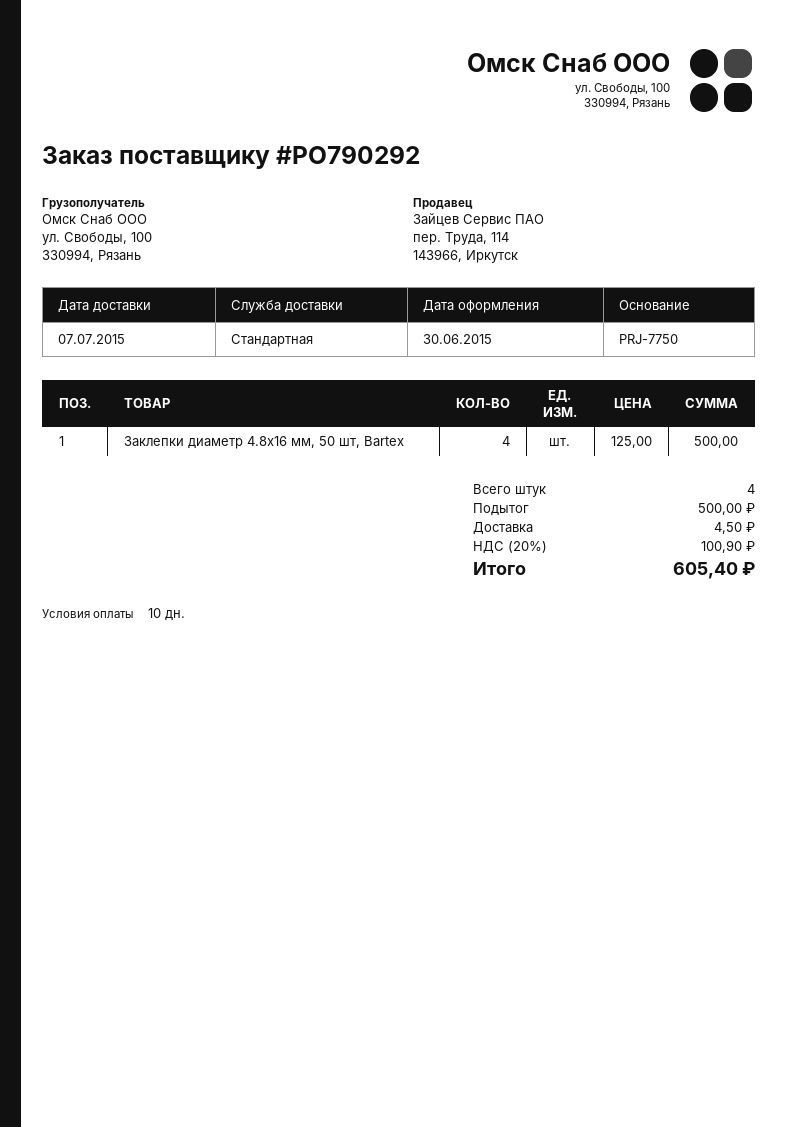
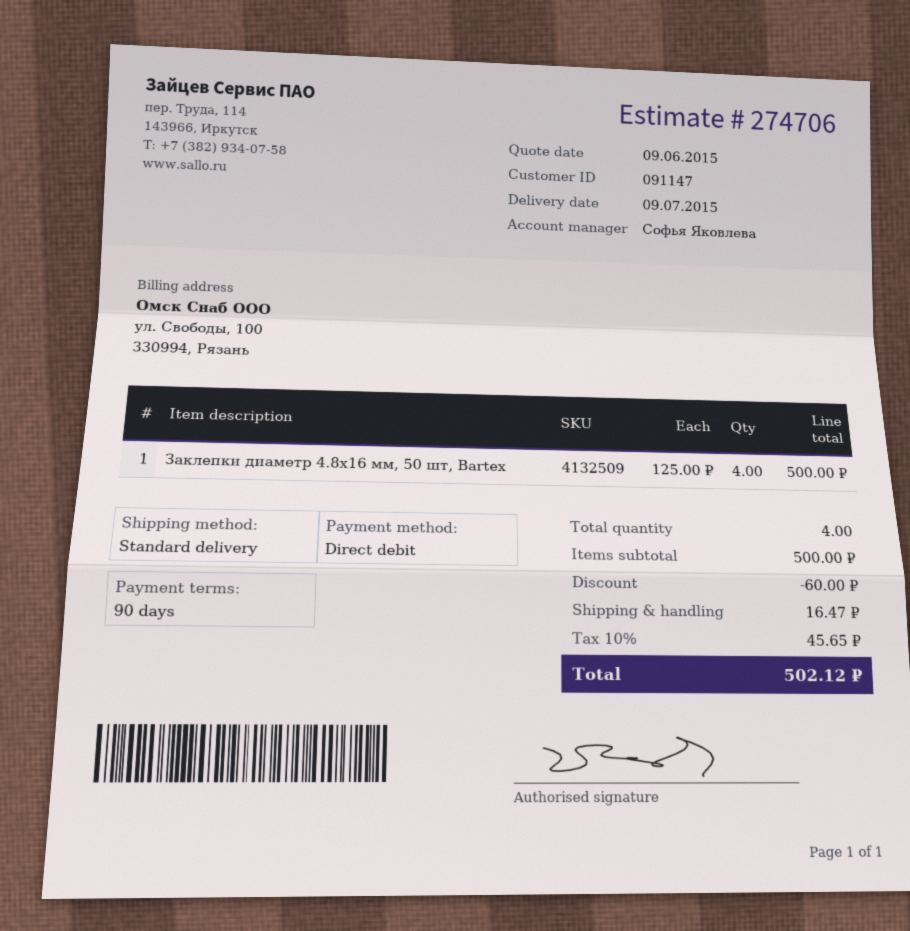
delivery date: 2015-07-07 -> 2015-07-09
payment terms: 10 days -> 90 days
discount: none -> 60.00
shipping: 4.50 -> 16.47
tax: 20% = 100.90 -> 10% = 45.65
total: 605.40 -> 502.12

